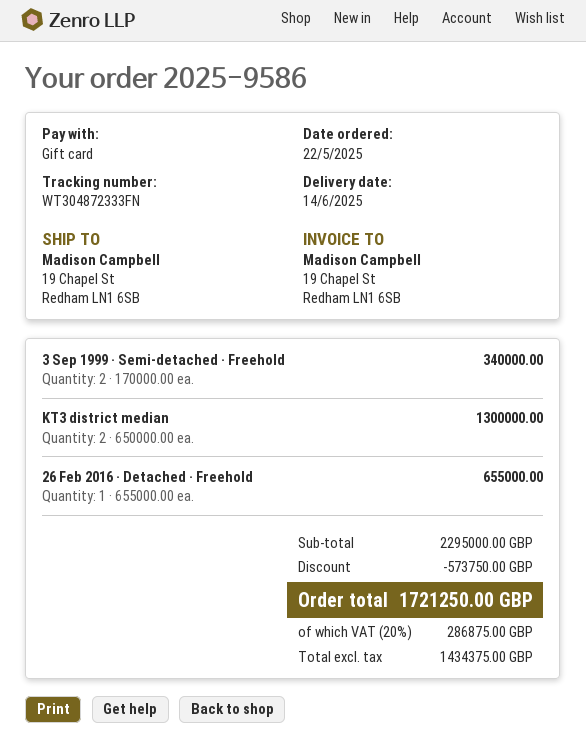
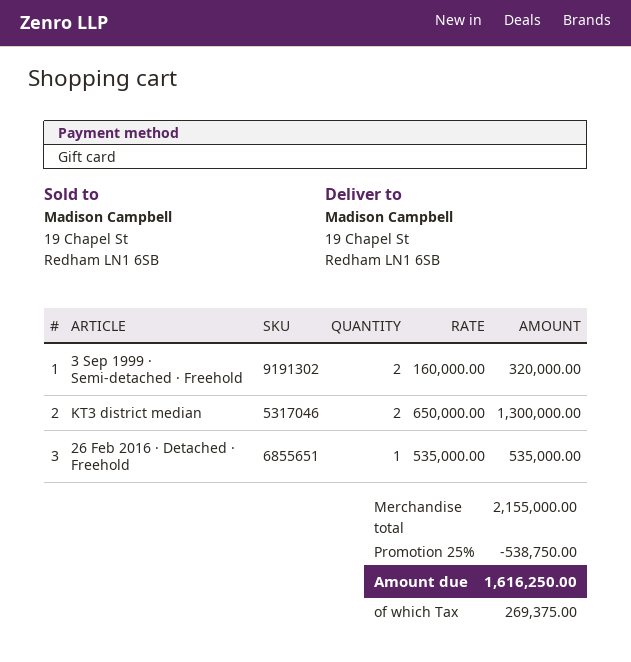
3 Sep 1999 · Semi-detached · Freehold: 2 x 170000.00 = 340000.00 -> 2 x 160000.00 = 320000.00
26 Feb 2016 · Detached · Freehold: 1 x 655000.00 = 655000.00 -> 1 x 535000.00 = 535000.00
subtotal: 2295000.00 -> 2155000.00
discount: 573750.00 -> 538750.00
tax: 286875.00 -> 269375.00
total: 1721250.00 -> 1616250.00

